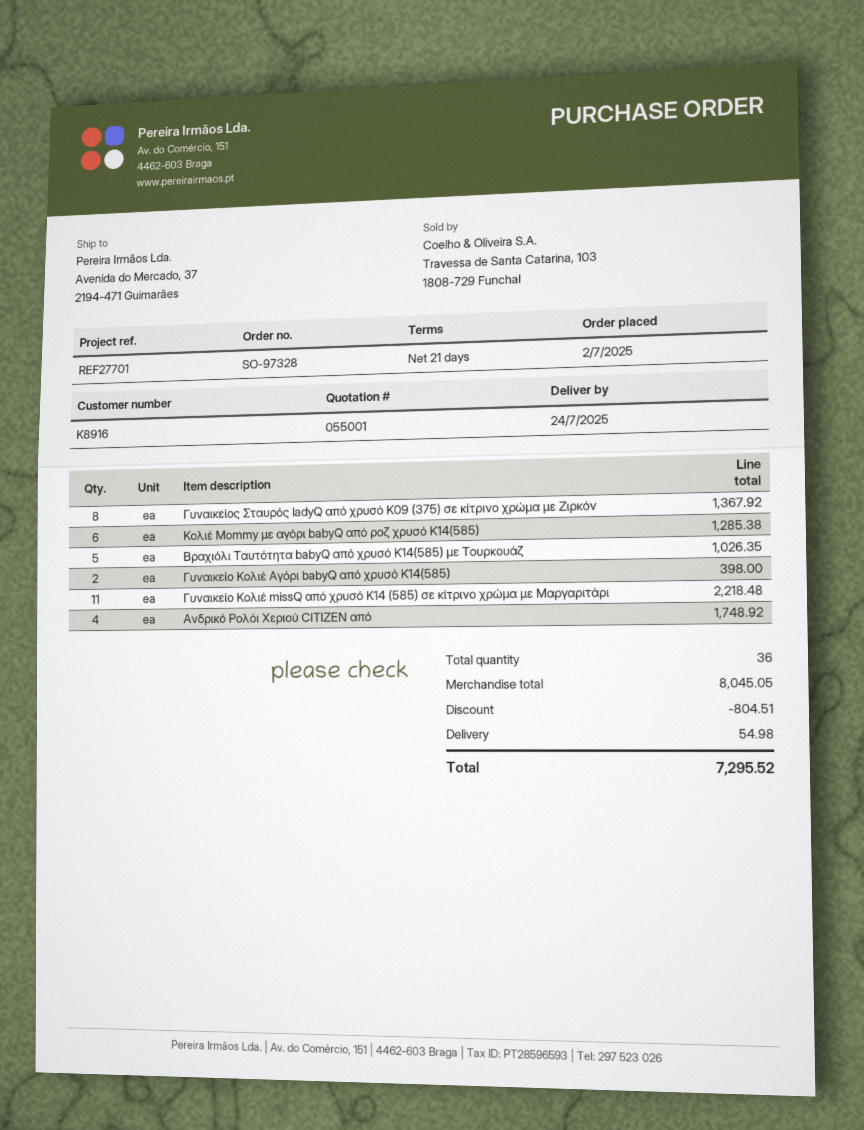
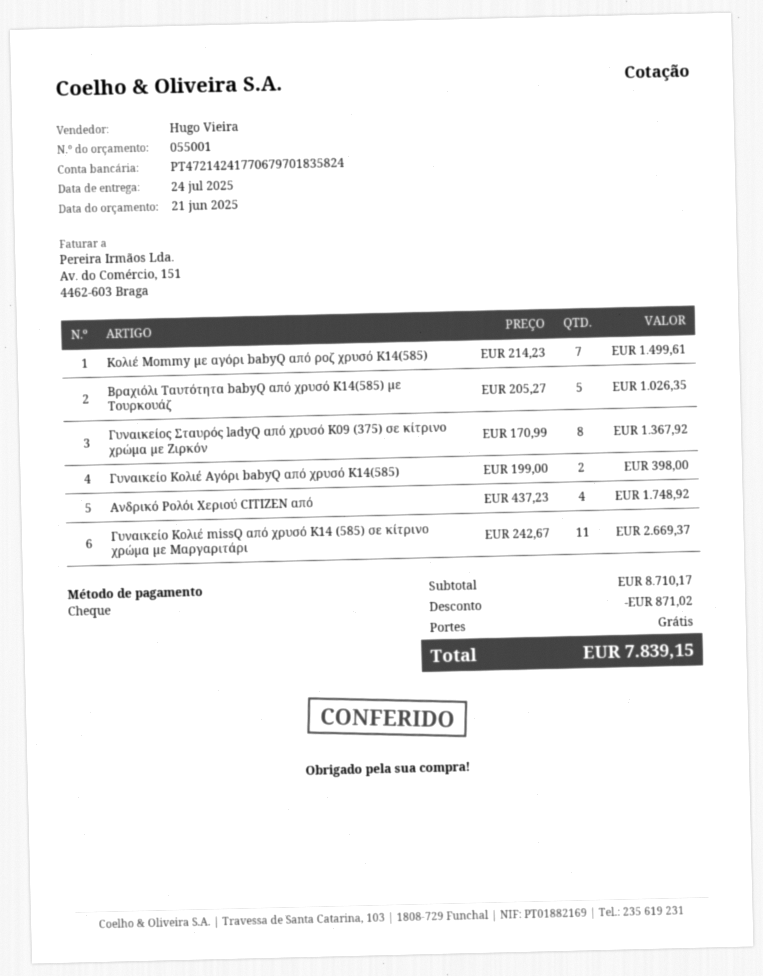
Κολιέ Mommy με αγόρι babyQ από ροζ χρυσό Κ14(585): 6 for 1285.38 -> 7 for 1499.61
Γυναικείο Κολιέ missQ από χρυσό Κ14 (585) σε κίτρινο χρώμα με Μαργαριτάρι: 11 for 2218.48 -> 11 for 2669.37
subtotal: 8045.05 -> 8710.17
discount: 804.51 -> 871.02
shipping: 54.98 -> 0.00
total: 7295.52 -> 7839.15

